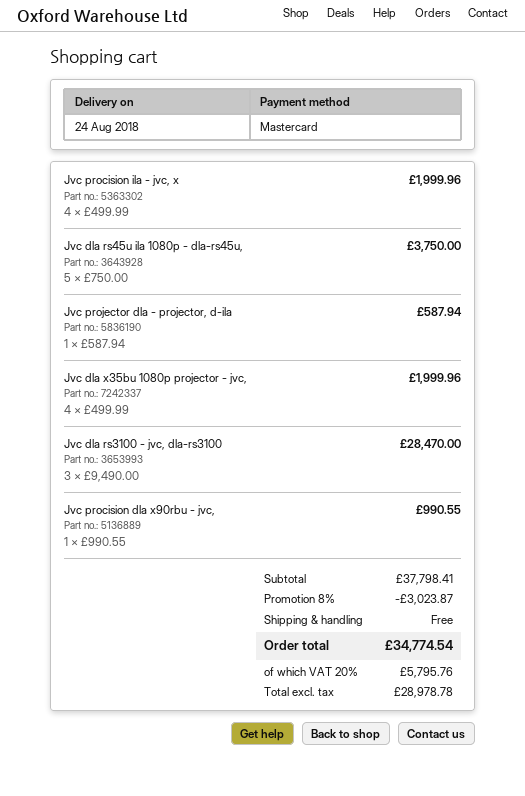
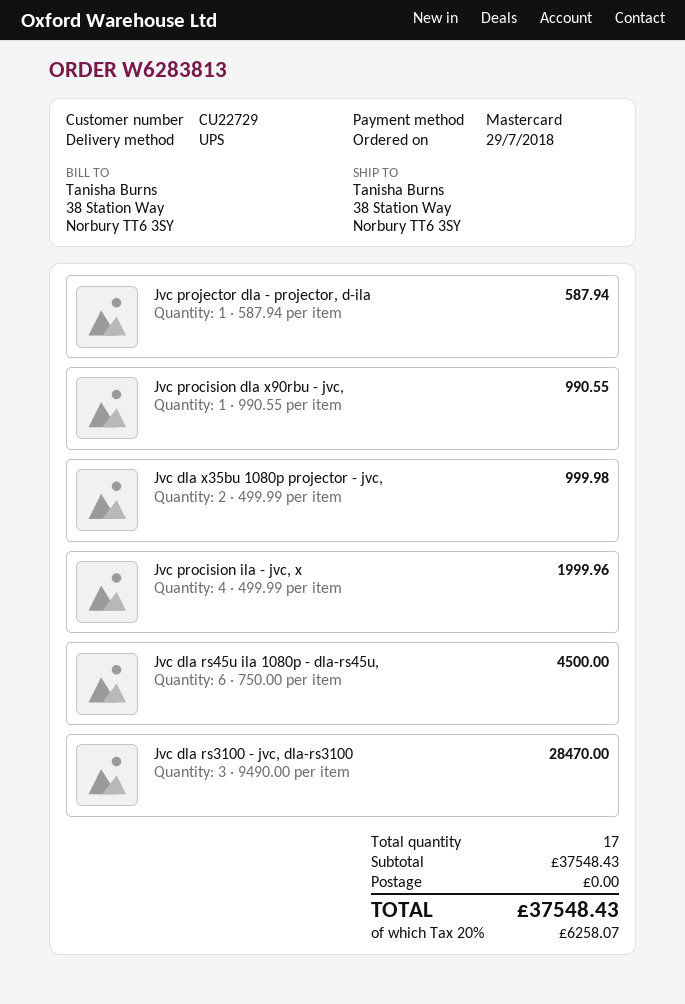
Jvc dla rs45u ila 1080p - dla-rs45u,: 5 x 750.00 = 3750.00 -> 6 x 750.00 = 4500.00
Jvc dla x35bu 1080p projector - jvc,: 4 x 499.99 = 1999.96 -> 2 x 499.99 = 999.98
subtotal: 37798.41 -> 37548.43
discount: 8% = 3023.87 -> none
tax: 20% = 5795.76 -> 20% = 6258.07
total: 34774.54 -> 37548.43

